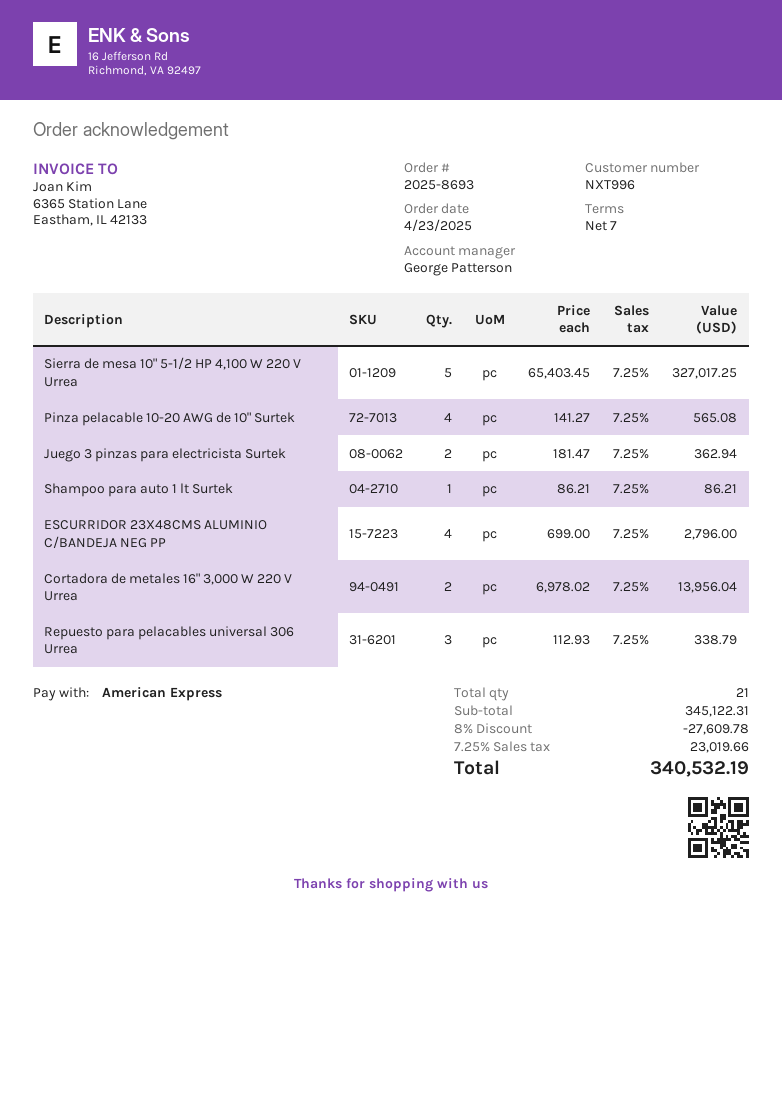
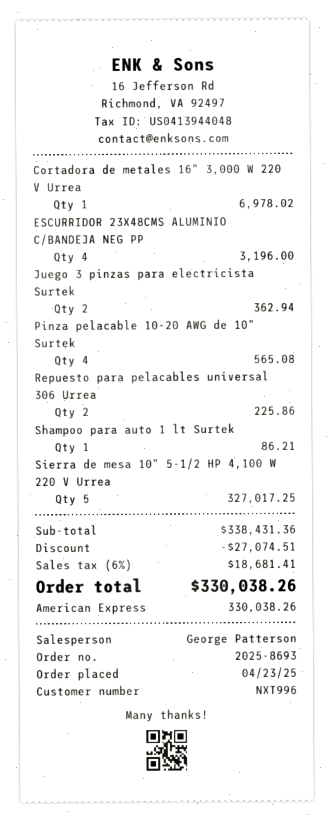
ESCURRIDOR 23X48CMS ALUMINIO C/BANDEJA NEG PP: 4 for 2796.00 -> 4 for 3196.00
Cortadora de metales 16" 3,000 W 220 V Urrea: 2 for 13956.04 -> 1 for 6978.02
Repuesto para pelacables universal 306 Urrea: 3 for 338.79 -> 2 for 225.86
subtotal: 345122.31 -> 338431.36
discount: 27609.78 -> 27074.51
tax: 7.25% = 23019.66 -> 6% = 18681.41
total: 340532.19 -> 330038.26

